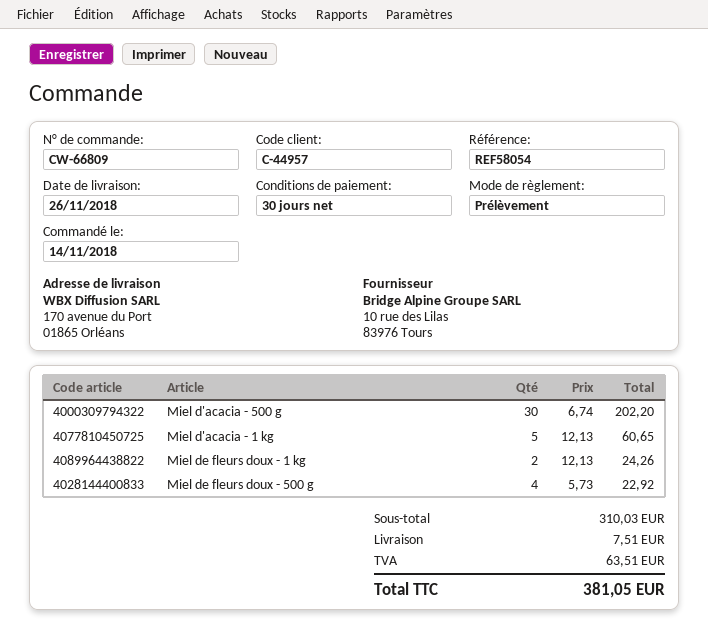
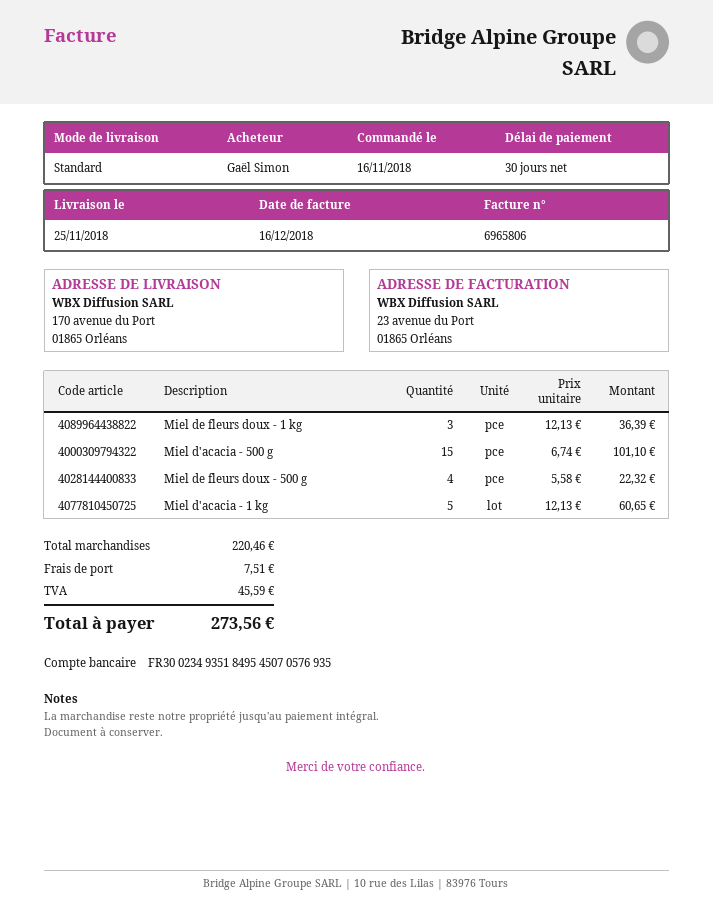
order date: 2018-11-14 -> 2018-11-16
delivery date: 2018-11-26 -> 2018-11-25
Miel d'acacia - 500 g: 30 x 6.74 = 202.20 -> 15 x 6.74 = 101.10
Miel de fleurs doux - 1 kg: 2 x 12.13 = 24.26 -> 3 x 12.13 = 36.39
Miel de fleurs doux - 500 g: 4 x 5.73 = 22.92 -> 4 x 5.58 = 22.32
subtotal: 310.03 -> 220.46
tax: 63.51 -> 45.59
total: 381.05 -> 273.56

